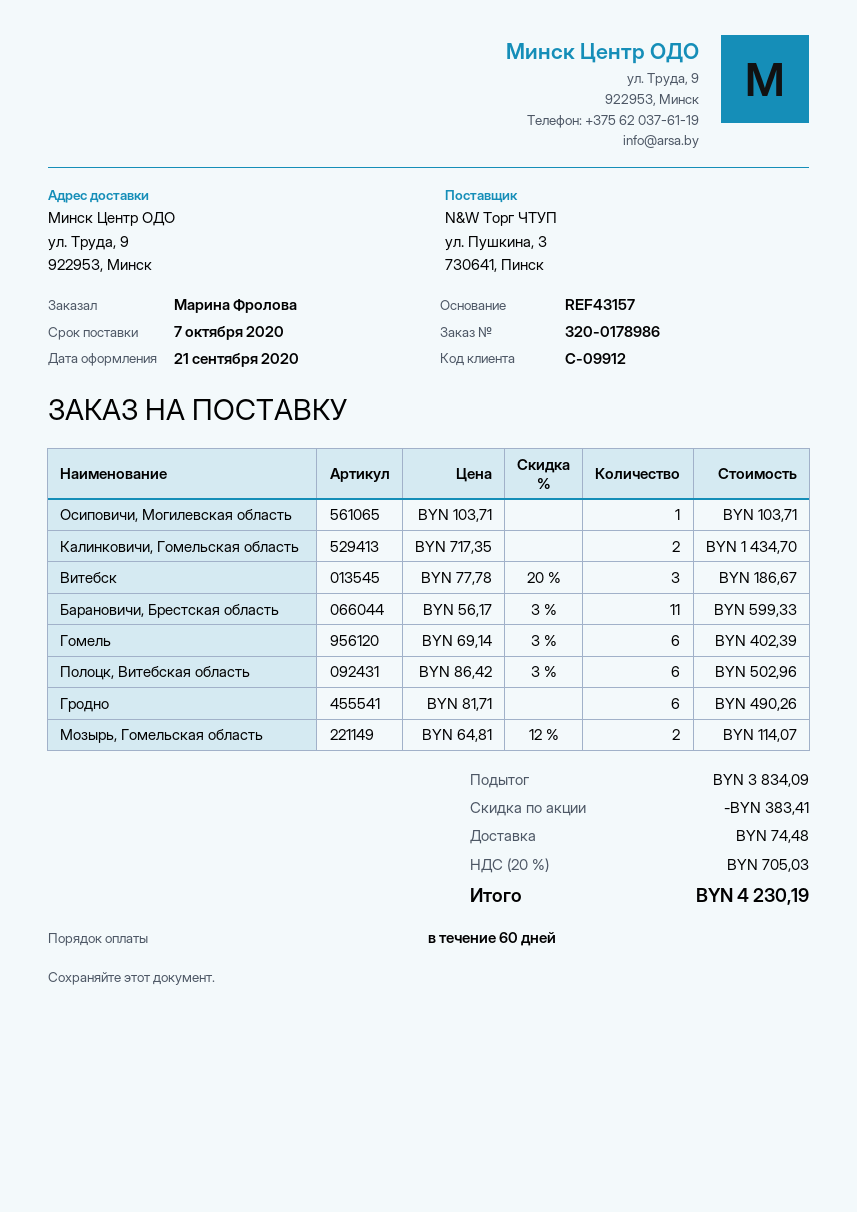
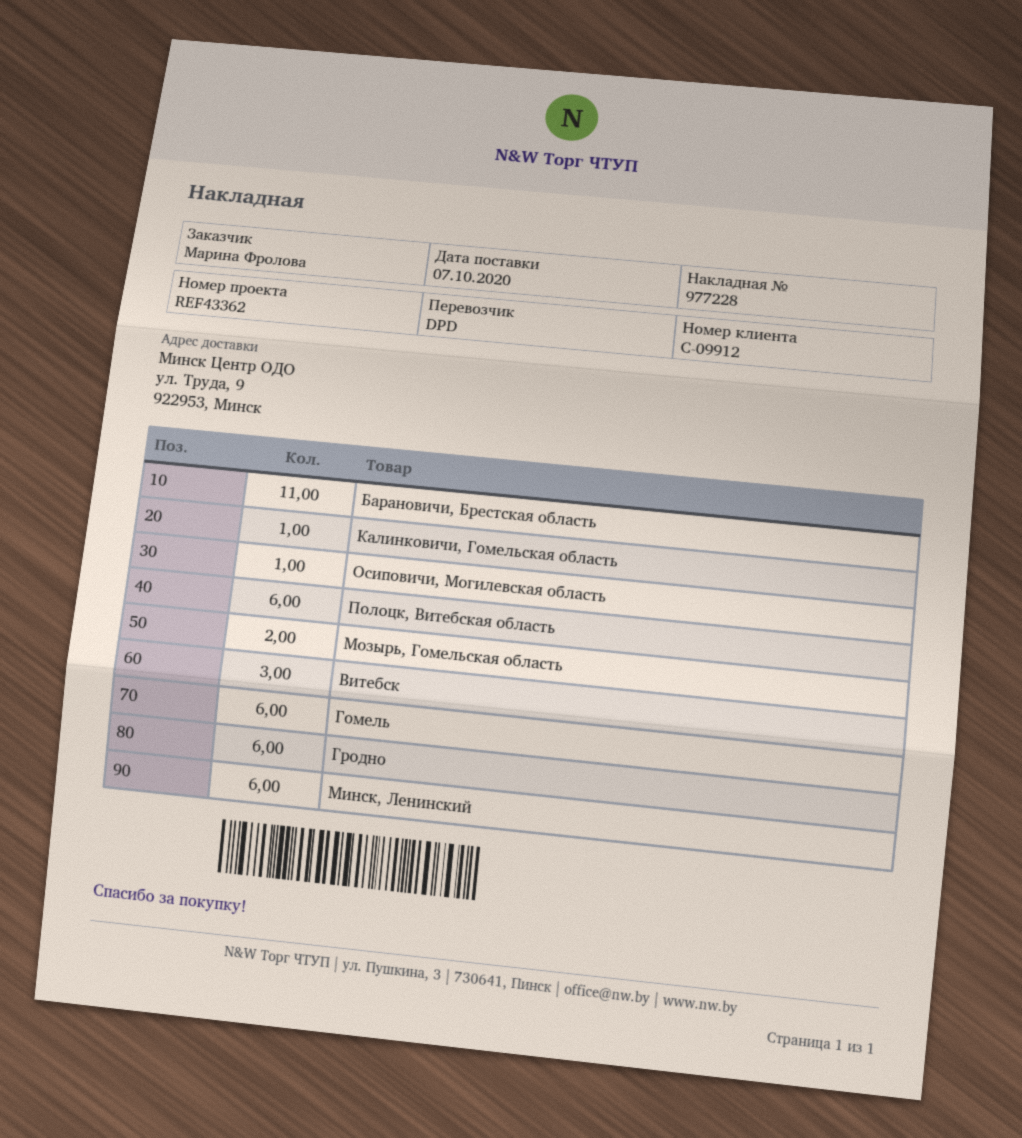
reference: REF43157 -> REF43362
Калинковичи, Гомельская область: 2 -> 1
Минск, Ленинский: none -> 6

